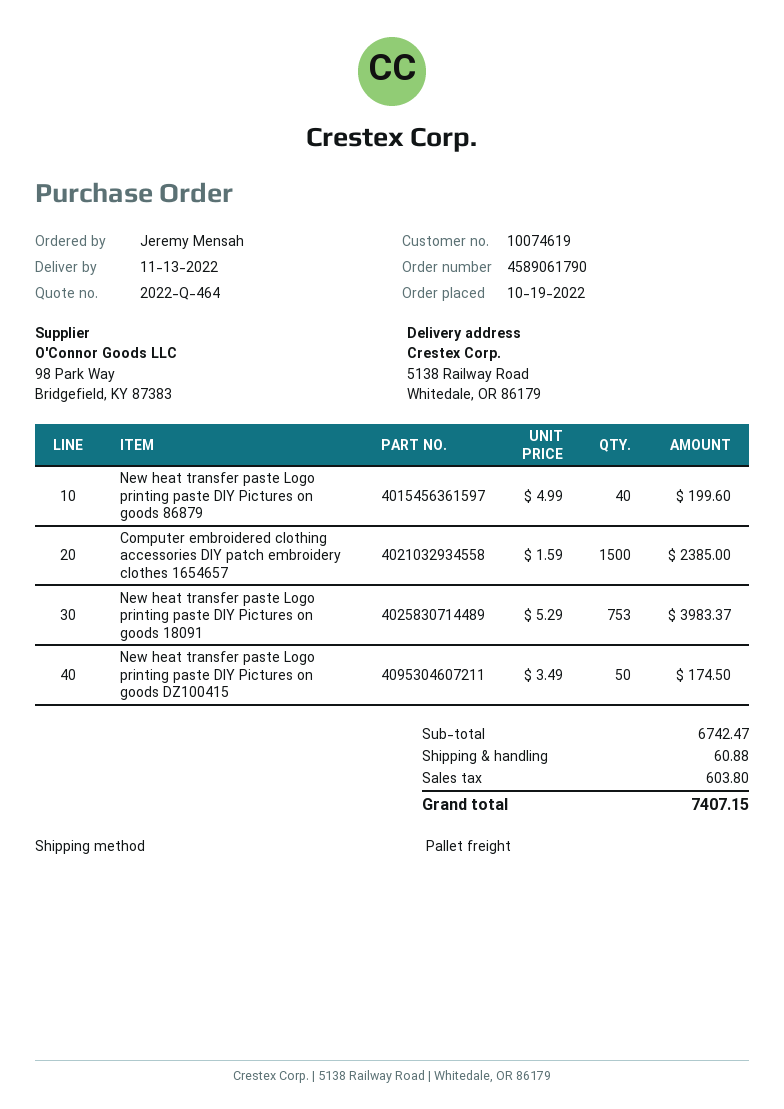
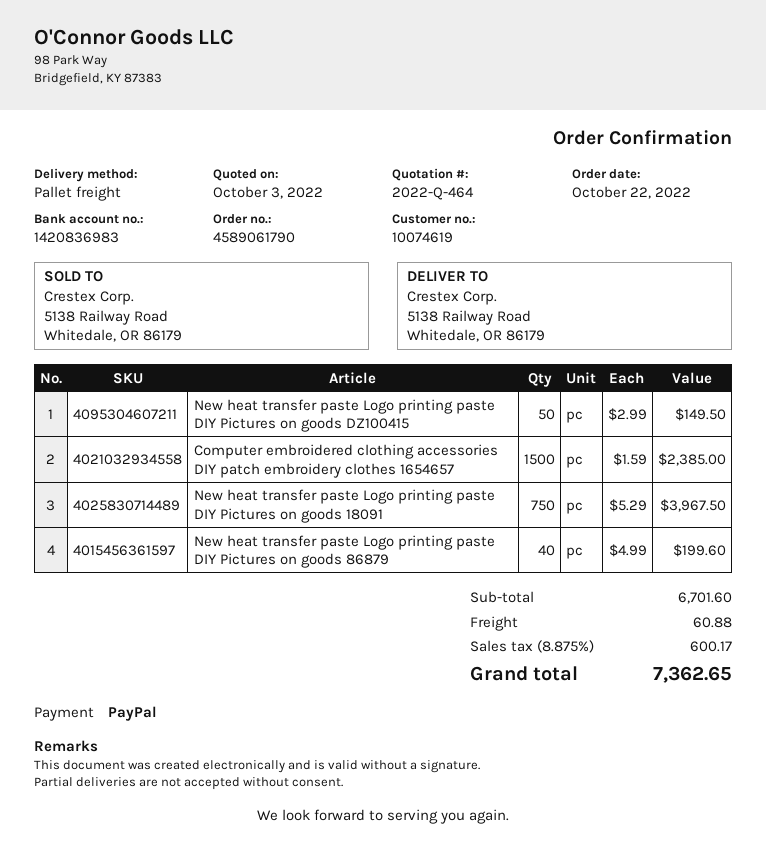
order date: 2022-10-19 -> 2022-10-22
New heat transfer paste Logo printing paste DIY Pictures on goods 18091: 753 x 5.29 = 3983.37 -> 750 x 5.29 = 3967.50
New heat transfer paste Logo printing paste DIY Pictures on goods DZ100415: 50 x 3.49 = 174.50 -> 50 x 2.99 = 149.50
subtotal: 6742.47 -> 6701.60
tax: 603.80 -> 600.17
total: 7407.15 -> 7362.65

